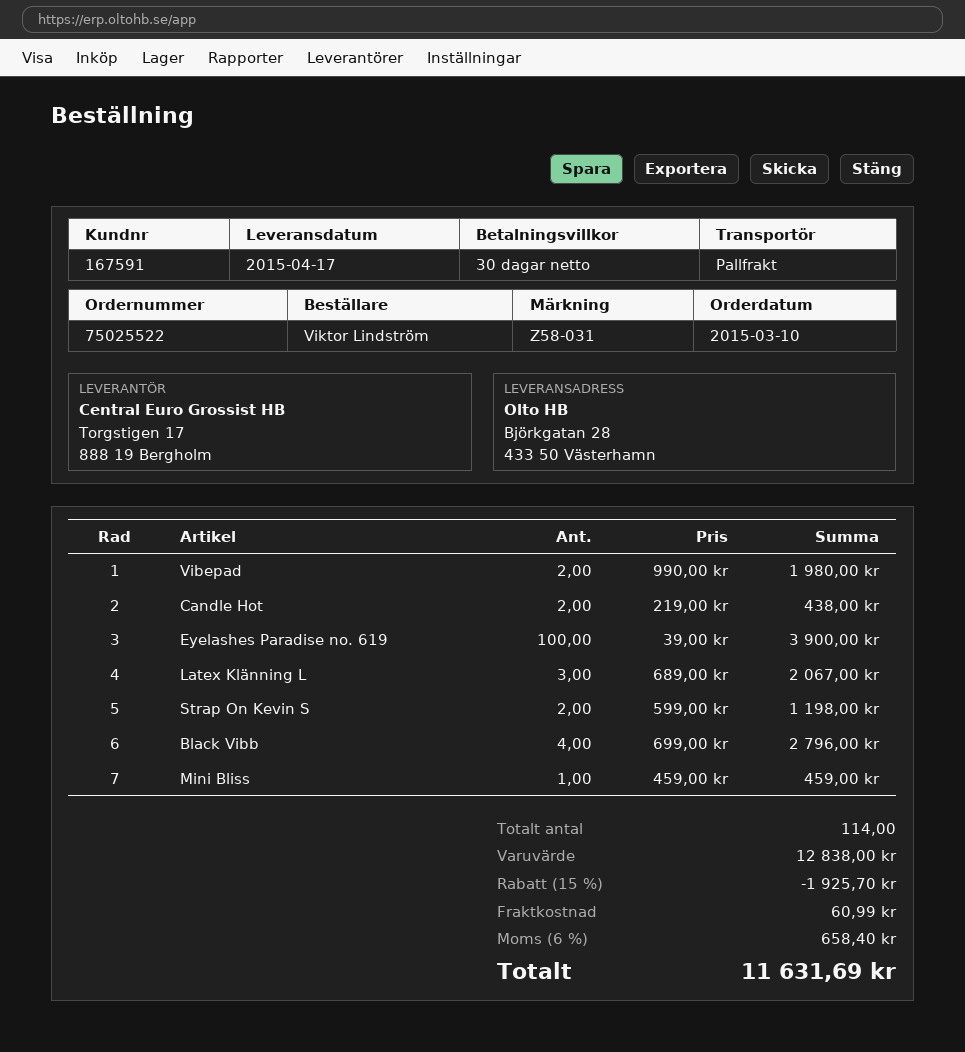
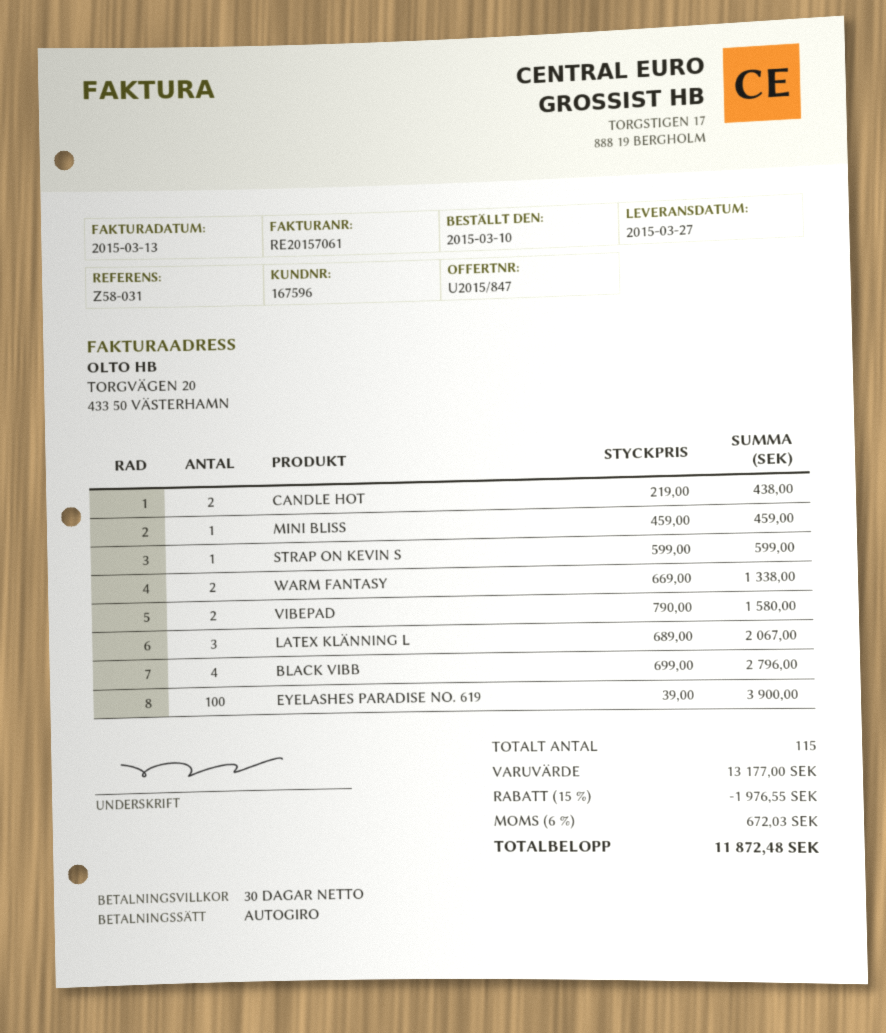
delivery date: 2015-04-17 -> 2015-03-27
customer number: 167591 -> 167596
Vibepad: 2 x 990.00 = 1980.00 -> 2 x 790.00 = 1580.00
Strap On Kevin S: 2 x 599.00 = 1198.00 -> 1 x 599.00 = 599.00
WARM FANTASY: none -> 2 x 669.00 = 1338.00
total quantity: 114 -> 115
subtotal: 12838.00 -> 13177.00
discount: 15% = 1925.70 -> 15% = 1976.55
shipping: 60.99 -> none
tax: 6% = 658.40 -> 6% = 672.03
total: 11631.69 -> 11872.48

